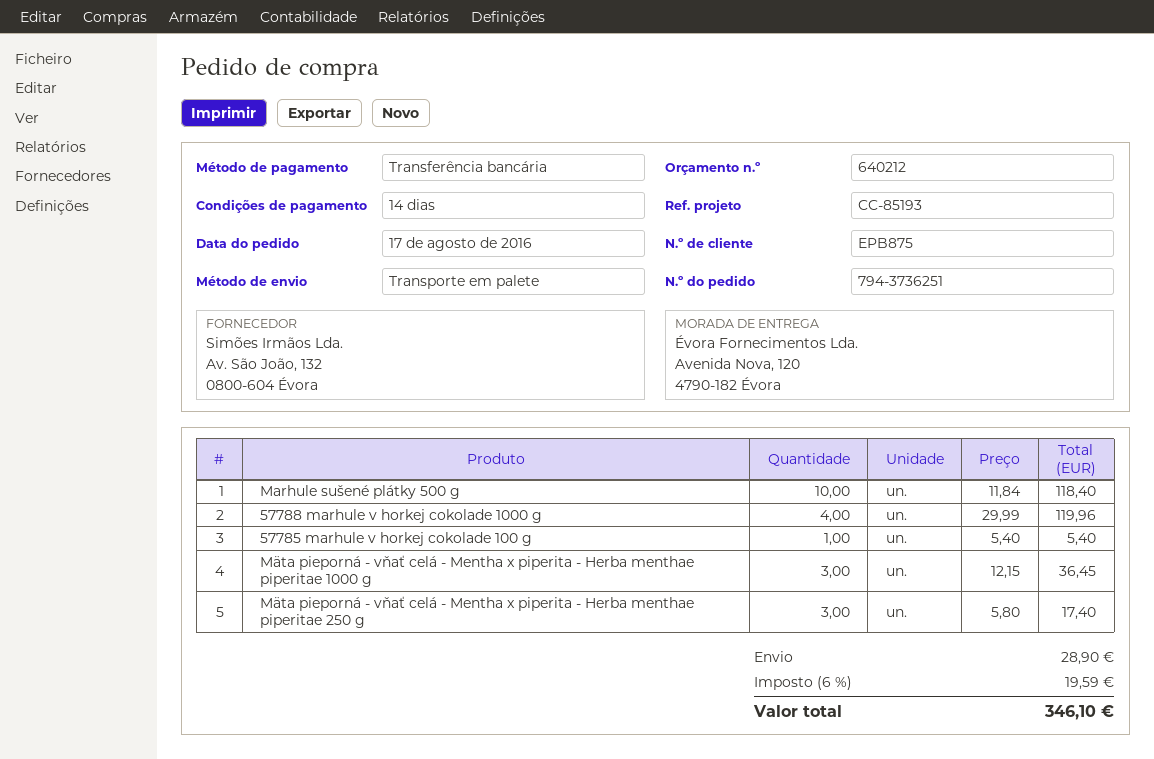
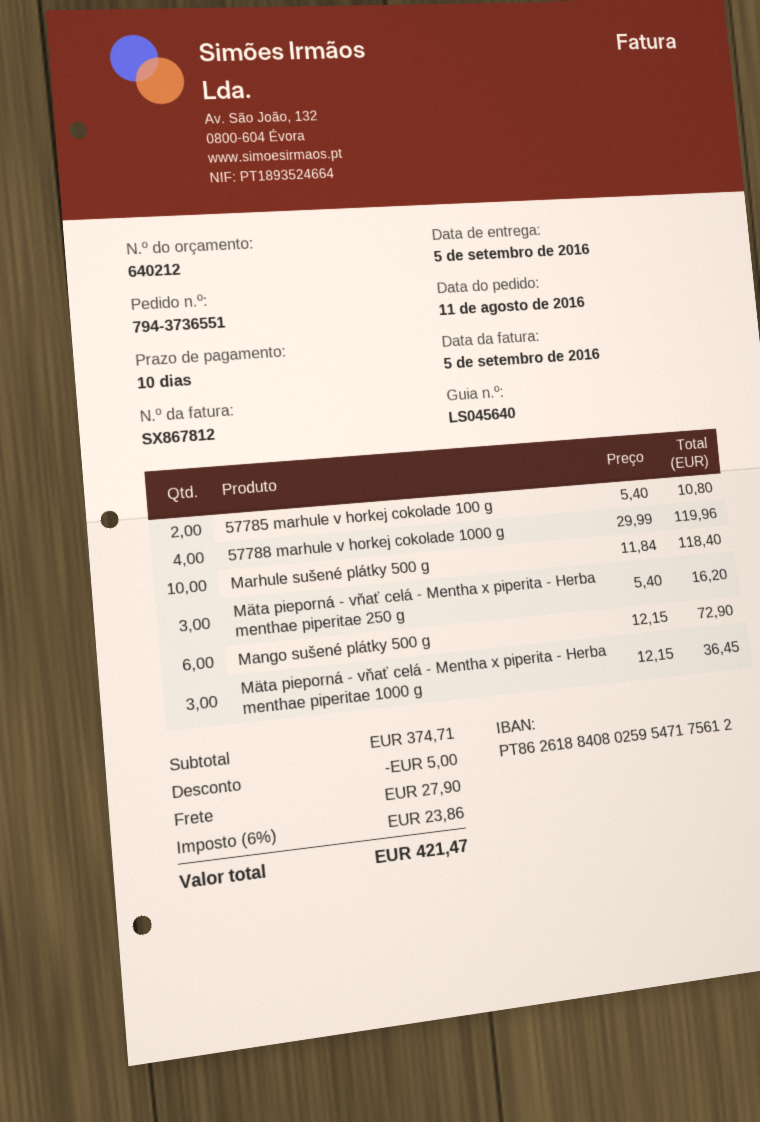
order number: 794-3736251 -> 794-3736551
order date: 2016-08-17 -> 2016-08-11
payment terms: 14 days -> 10 days
57785 marhule v horkej cokolade 100 g: 1 x 5.40 = 5.40 -> 2 x 5.40 = 10.80
Mäta pieporná - vňať celá - Mentha x piperita - Herba menthae piperitae 250 g: 3 x 5.80 = 17.40 -> 3 x 5.40 = 16.20
Mango sušené plátky 500 g: none -> 6 x 12.15 = 72.90
discount: none -> 5.00
shipping: 28.90 -> 27.90
tax: 6% = 19.59 -> 6% = 23.86
total: 346.10 -> 421.47

